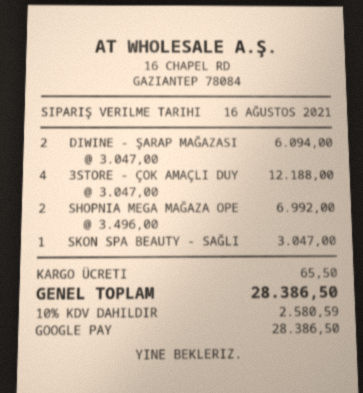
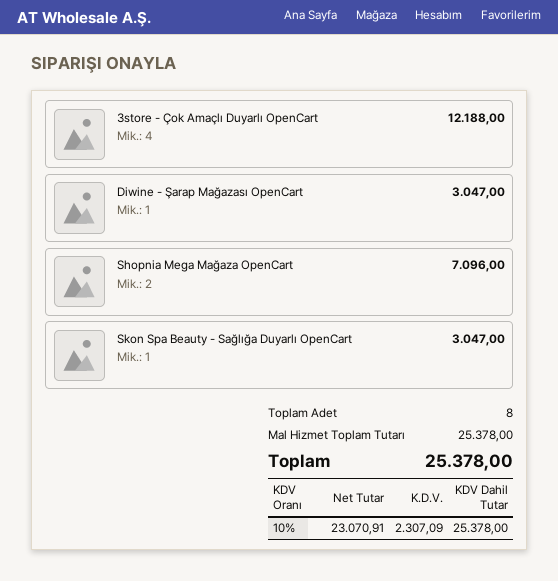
DIWINE - ŞARAP MAĞAZASI: 2 for 6094.00 -> 1 for 3047.00
SHOPNIA MEGA MAĞAZA OPE: 2 for 6992.00 -> 2 for 7096.00
shipping: 65.50 -> none
tax: 10% = 2580.59 -> 10% = 2307.09
total: 28386.50 -> 25378.00

